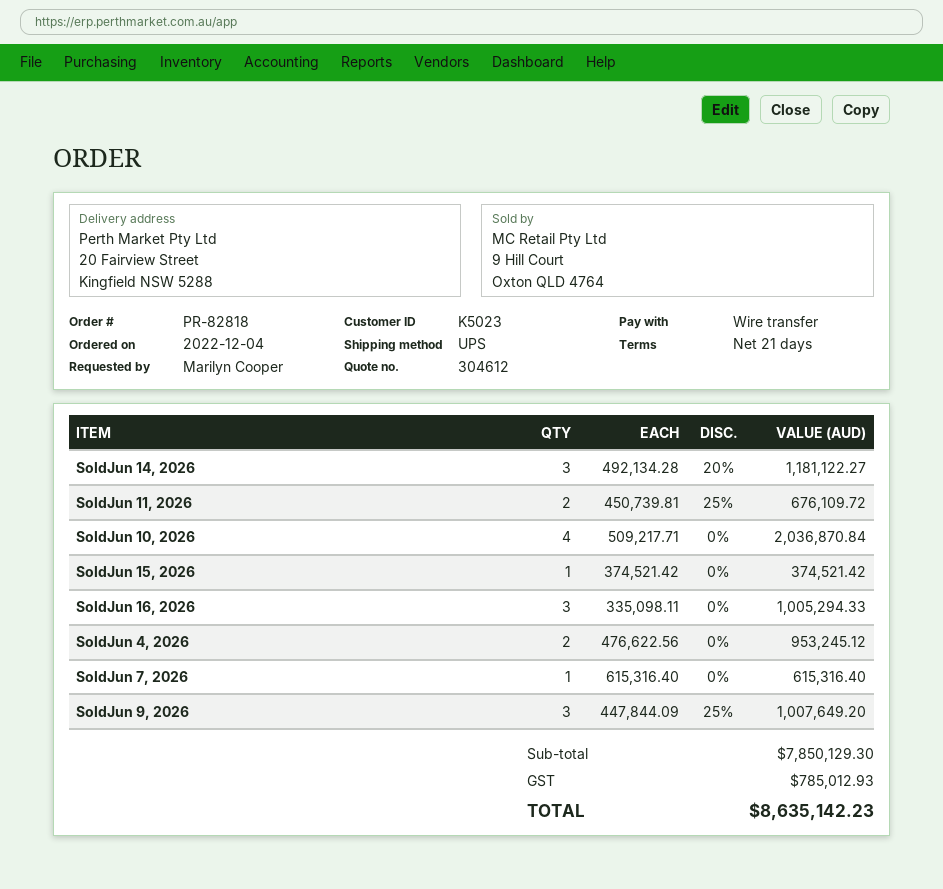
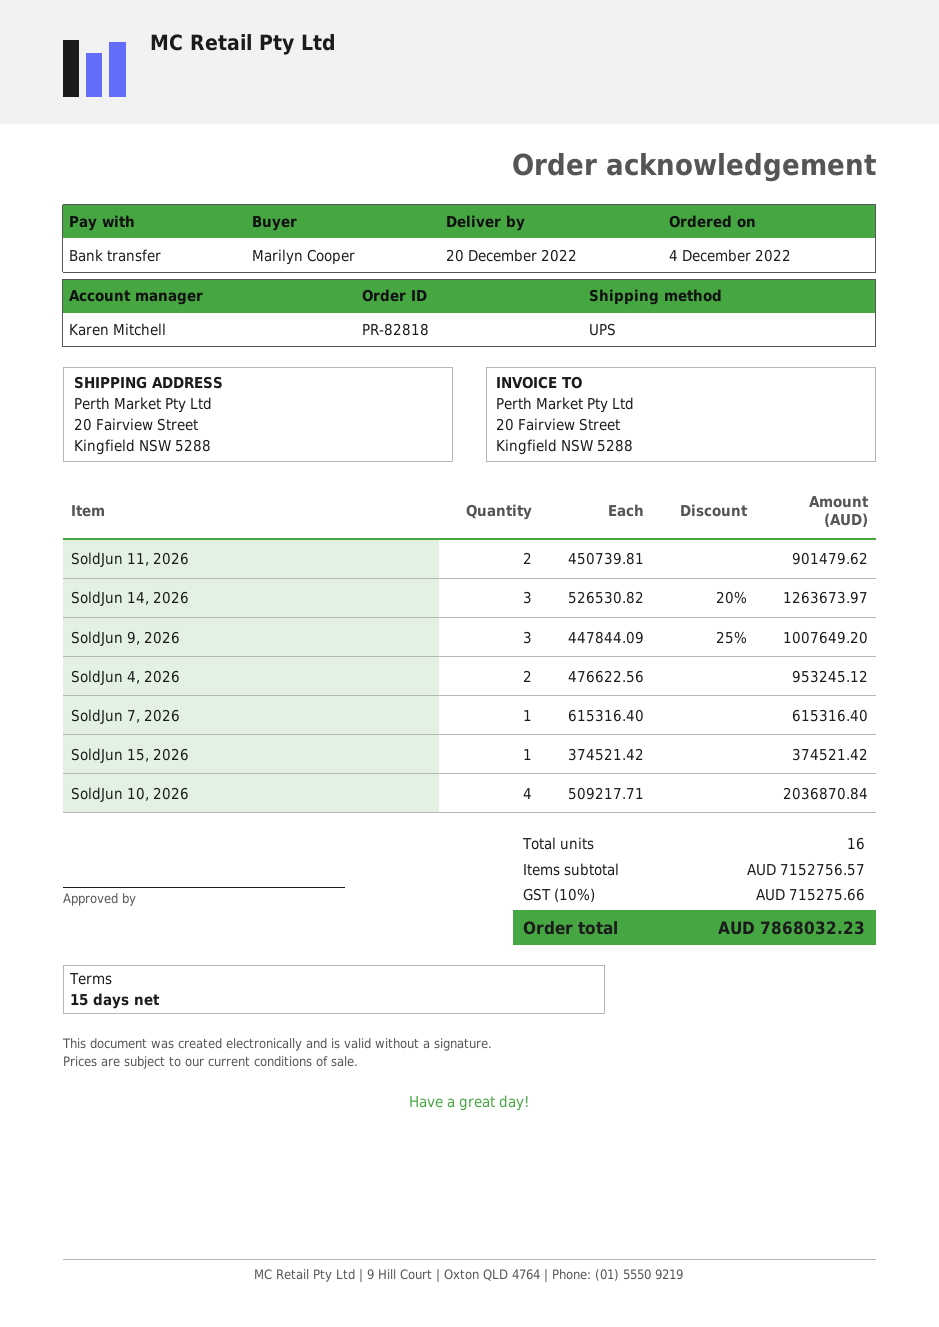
payment terms: 21 days -> 15 days
SoldJun 14, 2026: 3 x 492134.28 - 20% = 1181122.27 -> 3 x 526530.82 - 20% = 1263673.97
SoldJun 11, 2026: 2 x 450739.81 - 25% = 676109.72 -> 2 x 450739.81 = 901479.62
SoldJun 16, 2026: 3 x 335098.11 = 1005294.33 -> none
subtotal: 7850129.30 -> 7152756.57
tax: 785012.93 -> 715275.66
total: 8635142.23 -> 7868032.23

